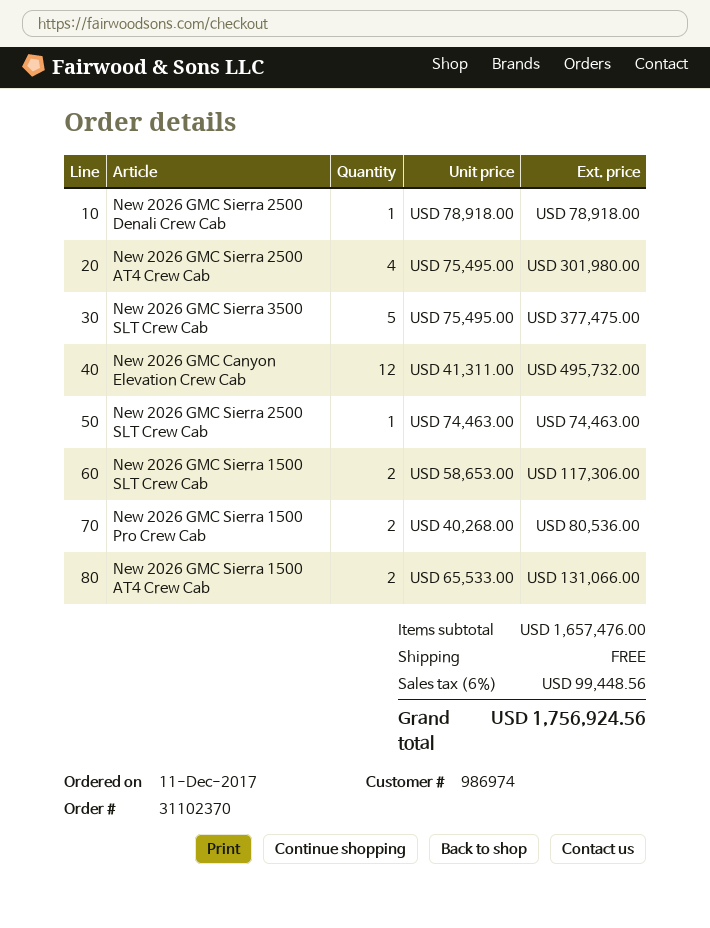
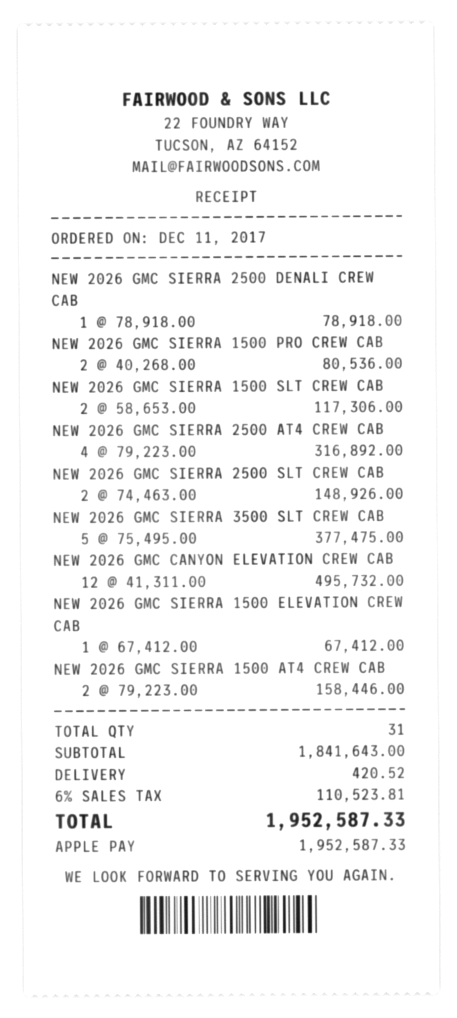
New 2026 GMC Sierra 2500 AT4 Crew Cab: 4 x 75495.00 = 301980.00 -> 4 x 79223.00 = 316892.00
New 2026 GMC Sierra 2500 SLT Crew Cab: 1 x 74463.00 = 74463.00 -> 2 x 74463.00 = 148926.00
New 2026 GMC Sierra 1500 AT4 Crew Cab: 2 x 65533.00 = 131066.00 -> 2 x 79223.00 = 158446.00
NEW 2026 GMC SIERRA 1500 ELEVATION CREW CAB: none -> 1 x 67412.00 = 67412.00
subtotal: 1657476.00 -> 1841643.00
shipping: 0.00 -> 420.52
tax: 6% = 99448.56 -> 6% = 110523.81
total: 1756924.56 -> 1952587.33

